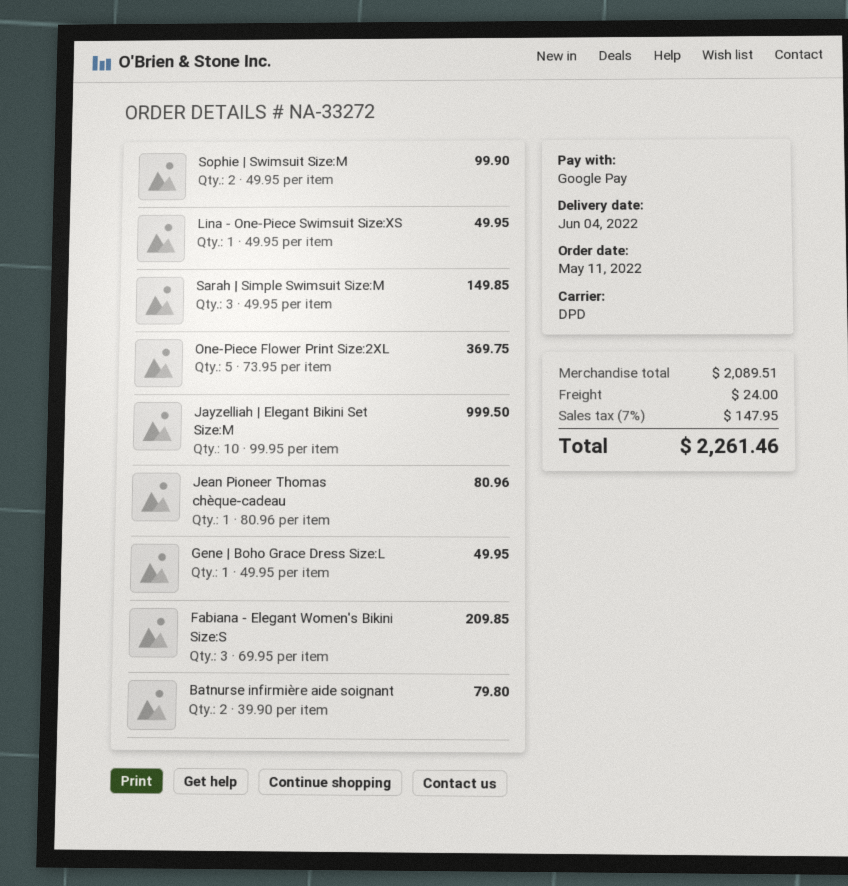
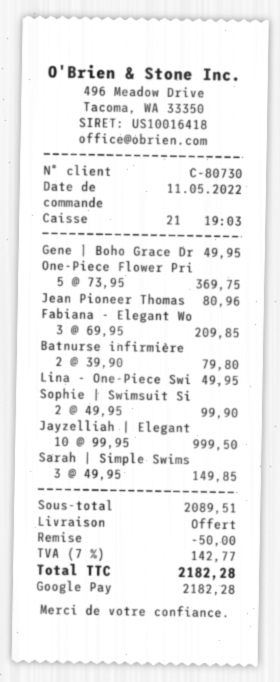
discount: none -> 50.00
shipping: 24.00 -> 0.00
tax: 7% = 147.95 -> 7% = 142.77
total: 2261.46 -> 2182.28

